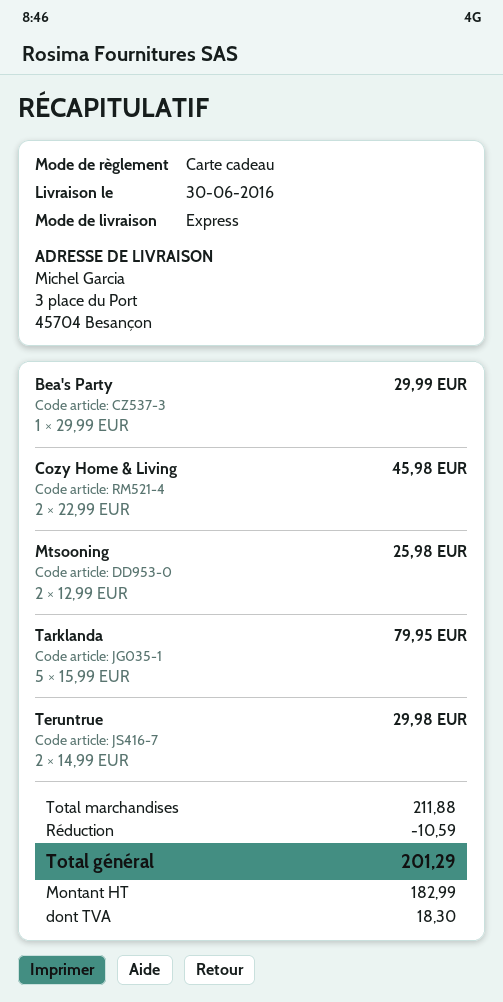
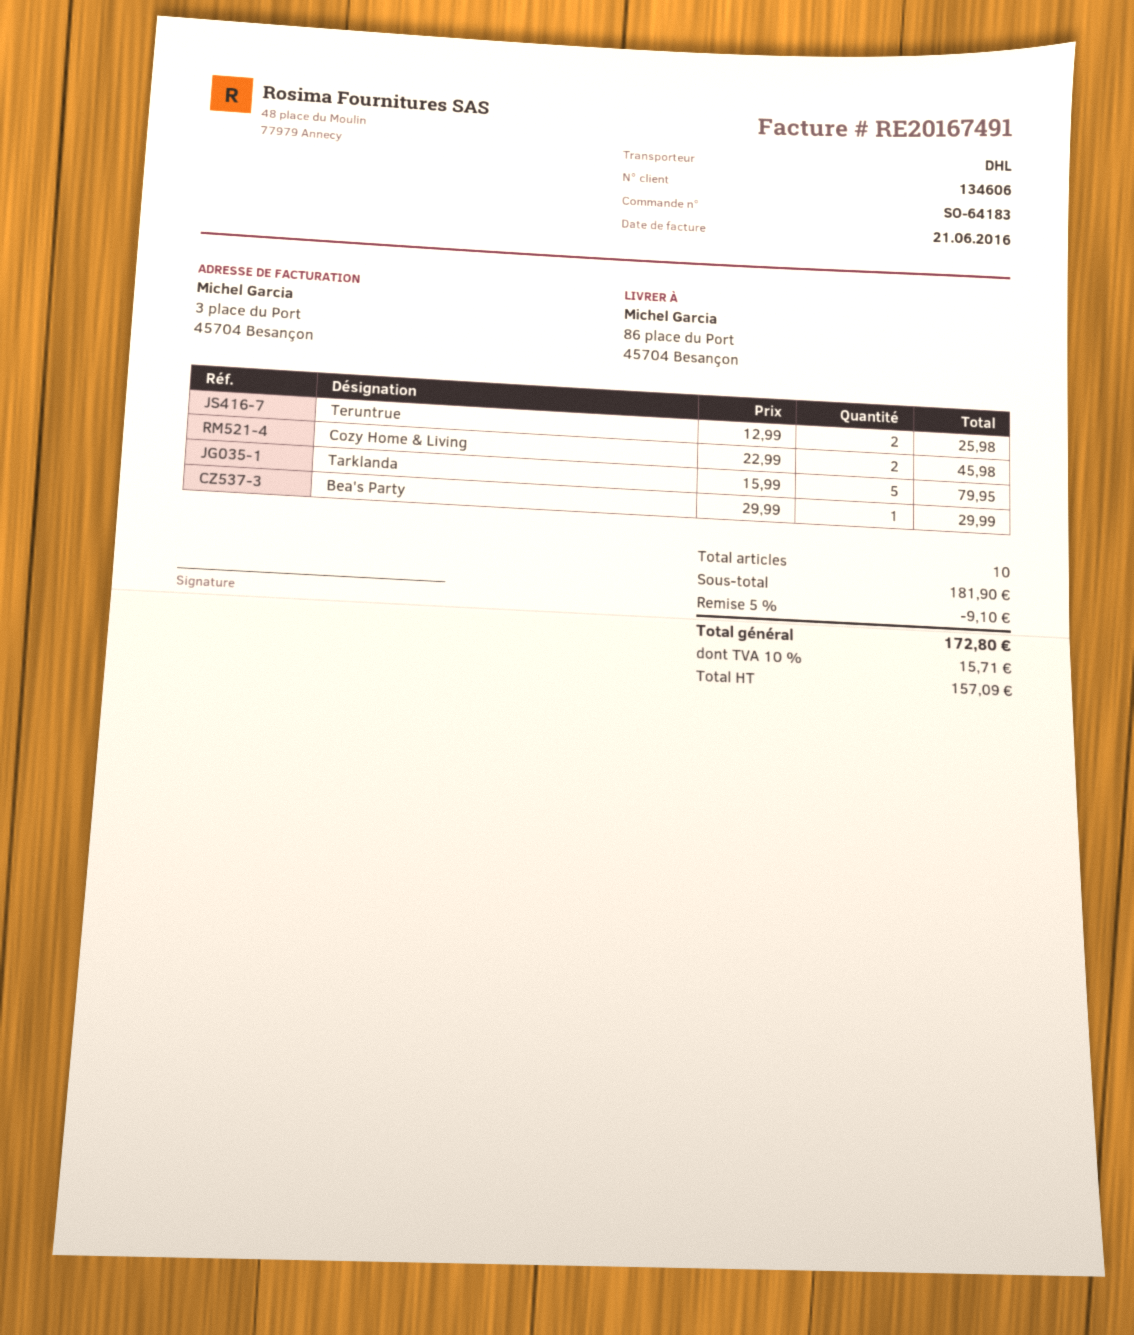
shipping method: express -> DHL
ship to: 3 place du Port, 45704 Besançon -> 86 place du Port, 45704 Besançon
Mtsooning: 2 x 12.99 = 25.98 -> none
Teruntrue: 2 x 14.99 = 29.98 -> 2 x 12.99 = 25.98
subtotal: 211.88 -> 181.90
discount: 10.59 -> 9.10
net: 182.99 -> 157.09
tax: 18.30 -> 15.71
total: 201.29 -> 172.80

